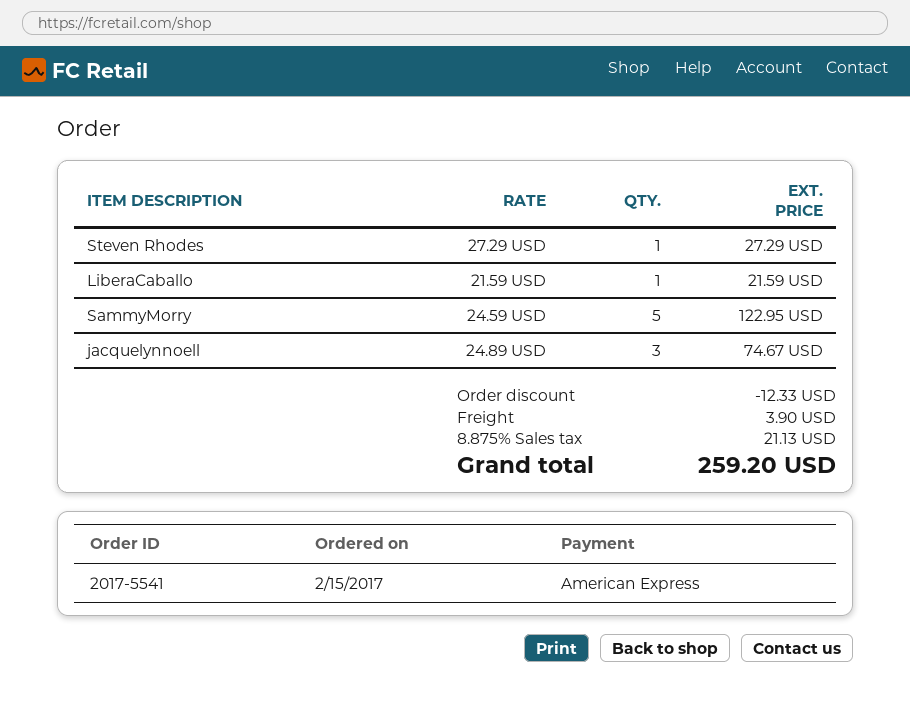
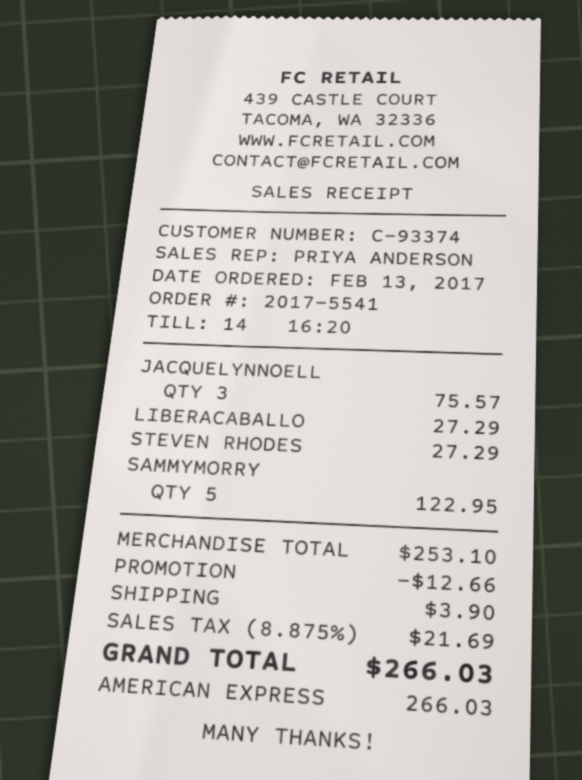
order date: 2017-02-15 -> 2017-02-13
LiberaCaballo: 1 for 21.59 -> 1 for 27.29
jacquelynnoell: 3 for 74.67 -> 3 for 75.57
discount: 12.33 -> 12.66
tax: 8.875% = 21.13 -> 8.875% = 21.69
total: 259.20 -> 266.03

